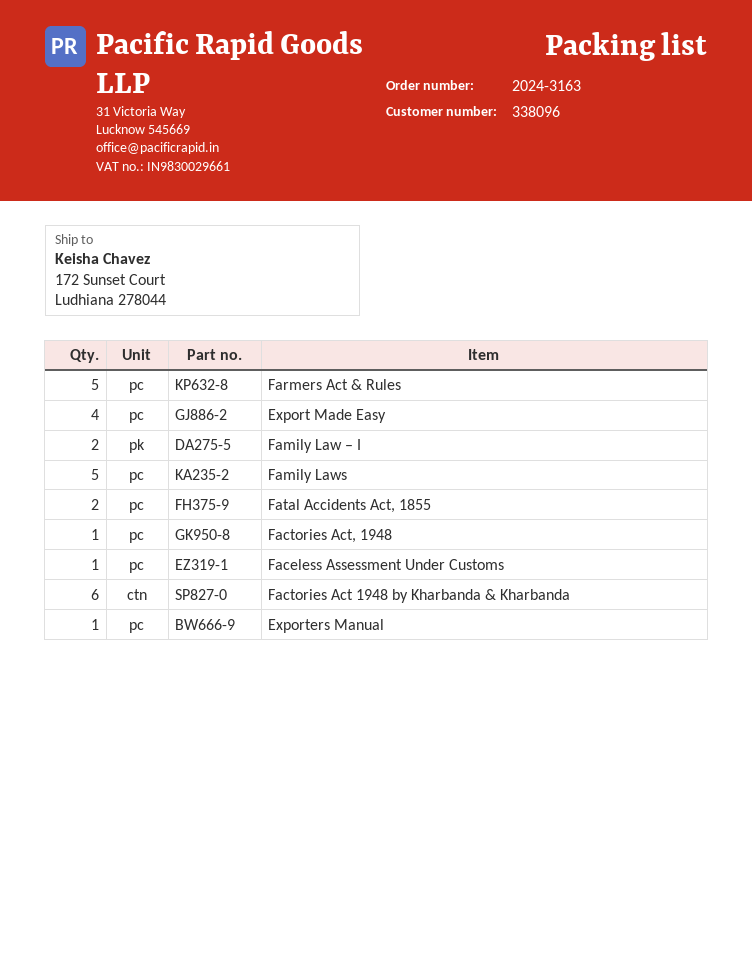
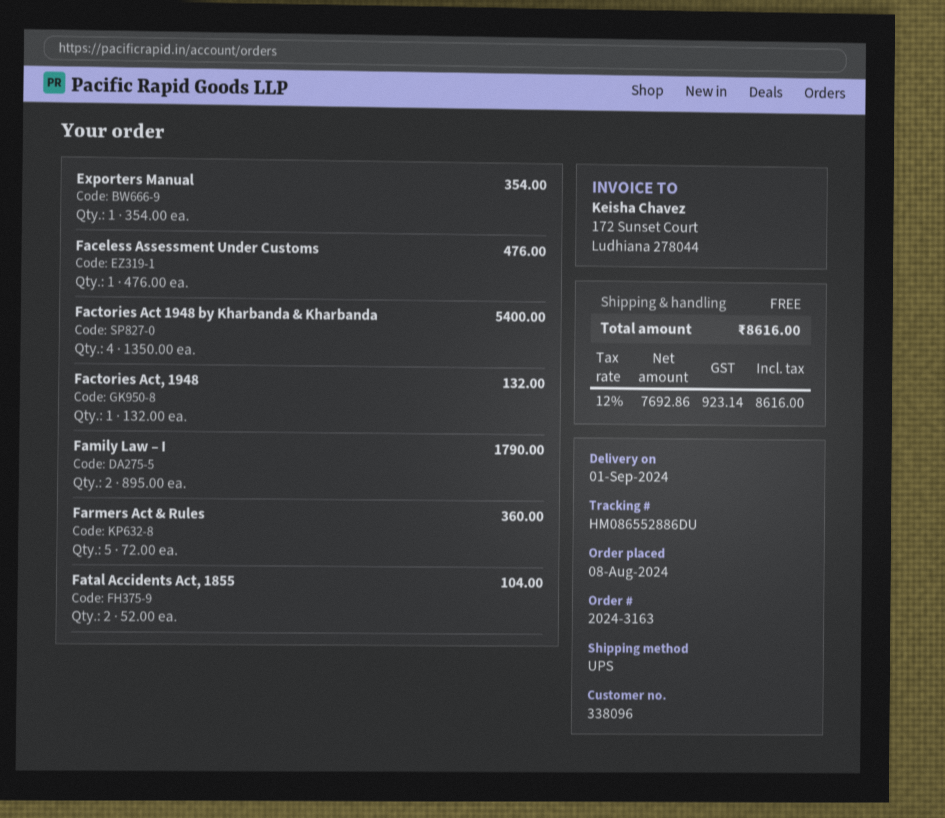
Export Made Easy: 4 -> none
Family Laws: 5 -> none
Factories Act 1948 by Kharbanda & Kharbanda: 6 -> 4

